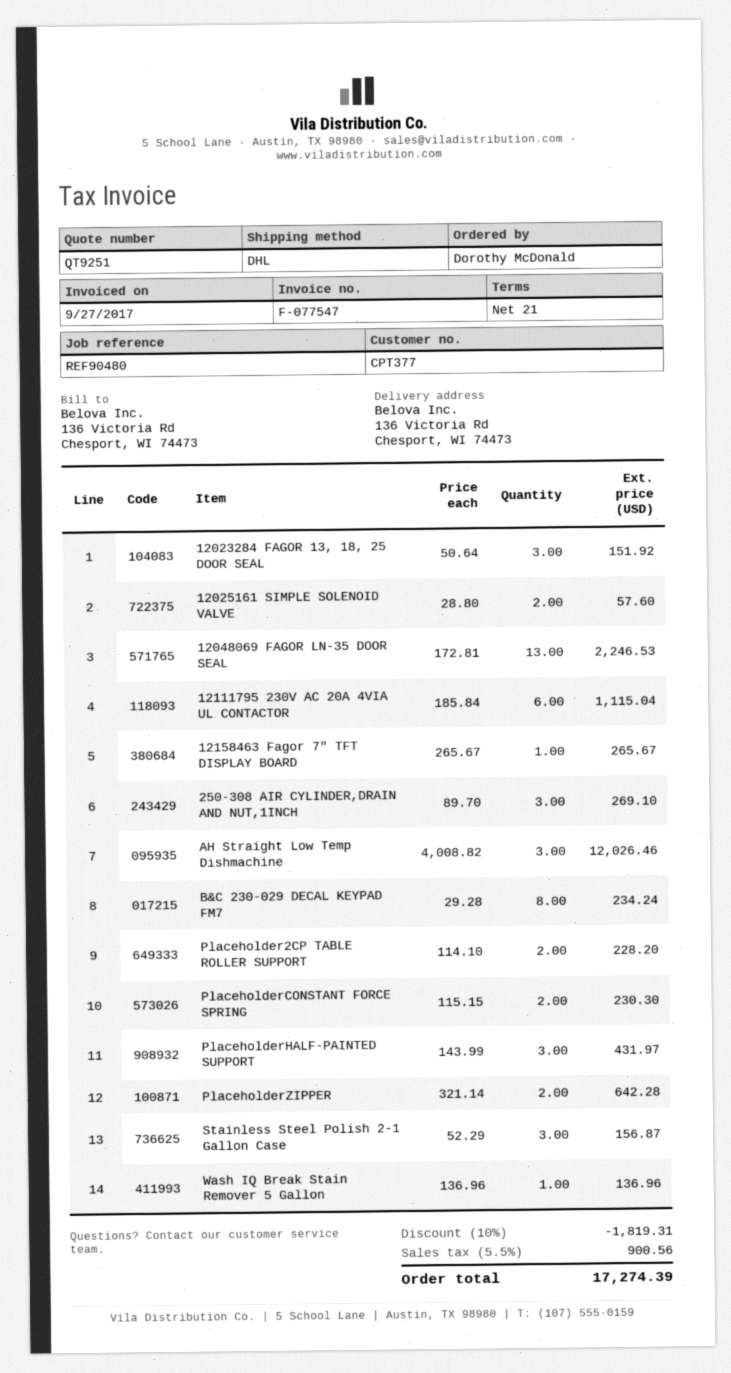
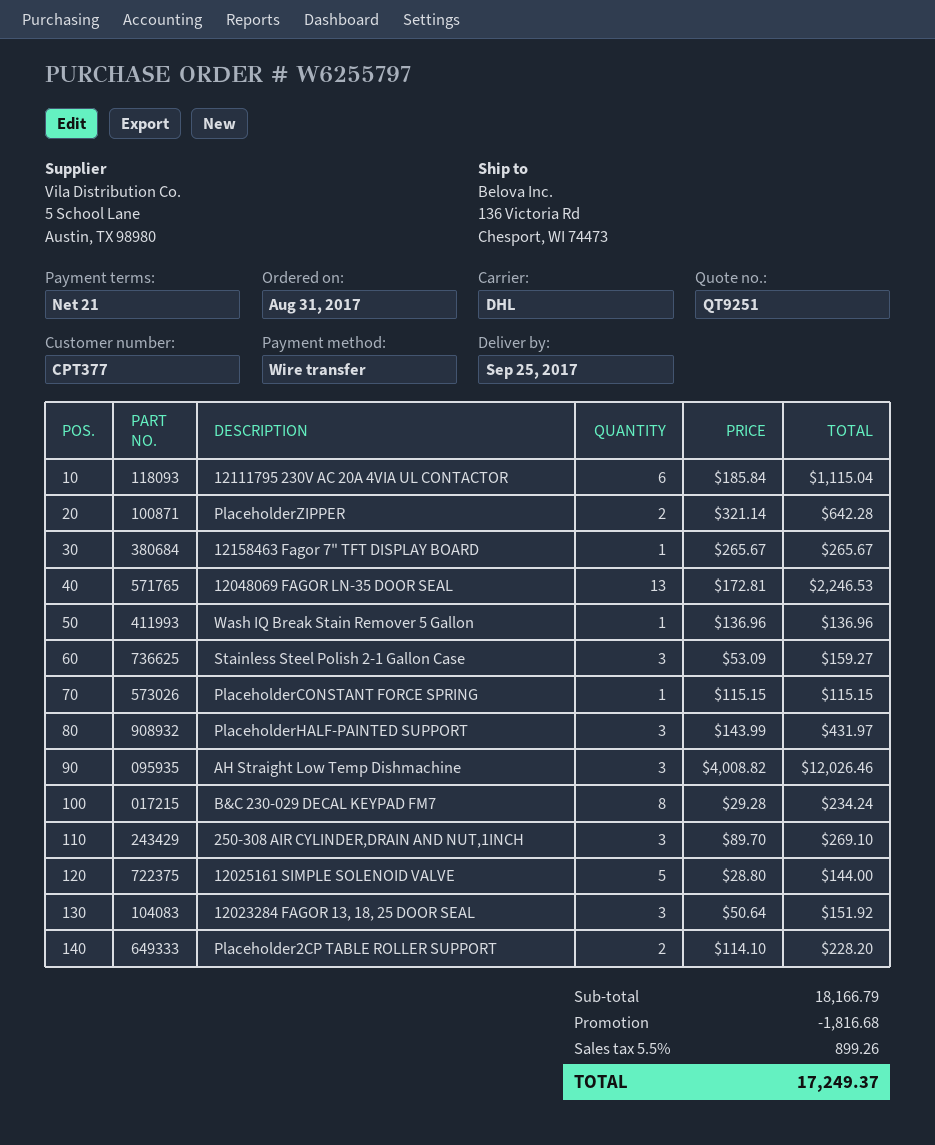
12025161 SIMPLE SOLENOID VALVE: 2 x 28.80 = 57.60 -> 5 x 28.80 = 144.00
PlaceholderCONSTANT FORCE SPRING: 2 x 115.15 = 230.30 -> 1 x 115.15 = 115.15
Stainless Steel Polish 2-1 Gallon Case: 3 x 52.29 = 156.87 -> 3 x 53.09 = 159.27
discount: 1819.31 -> 1816.68
tax: 5.5% = 900.56 -> 5.5% = 899.26
total: 17274.39 -> 17249.37

